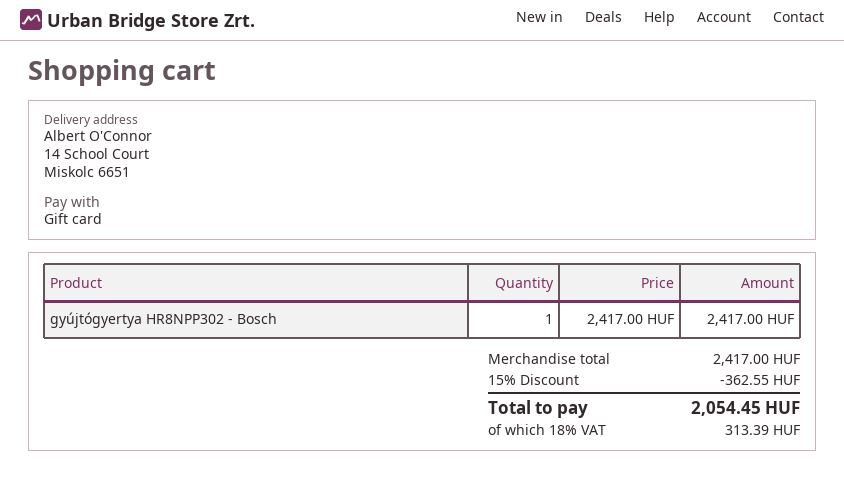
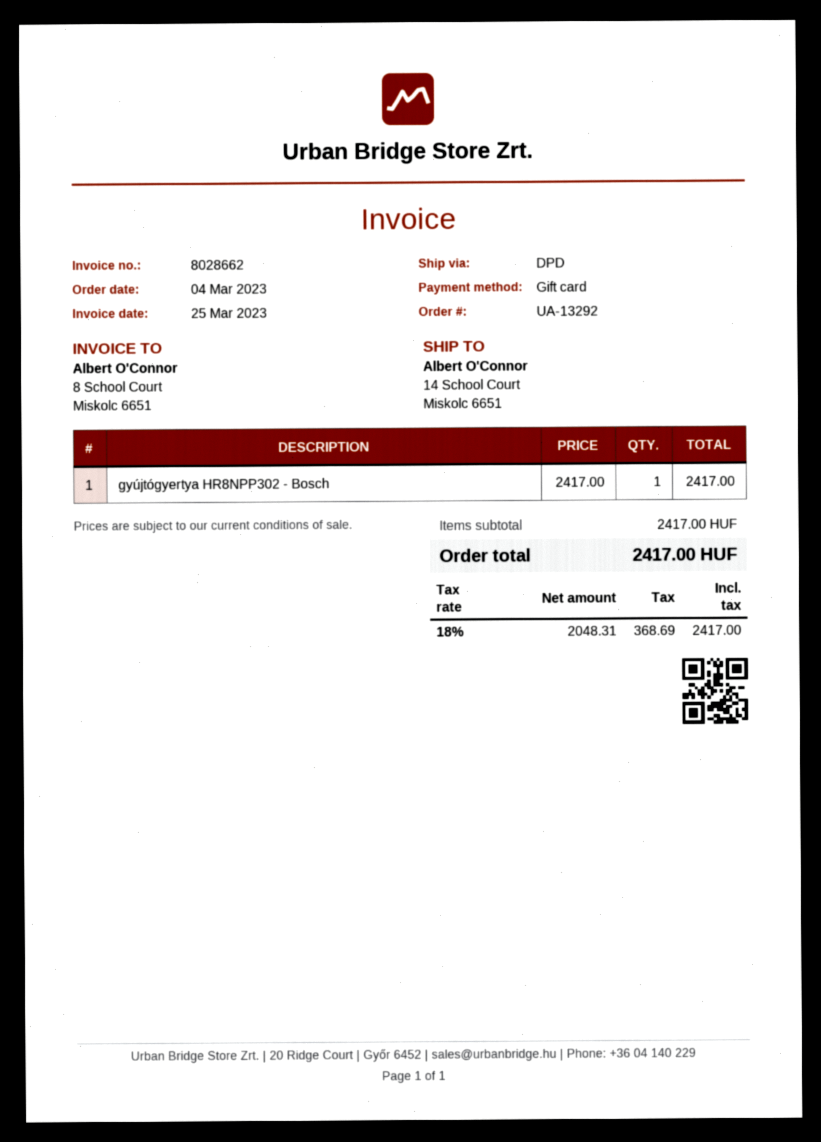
discount: 15% = 362.55 -> none
tax: 18% = 313.39 -> 18% = 368.69
total: 2054.45 -> 2417.00

